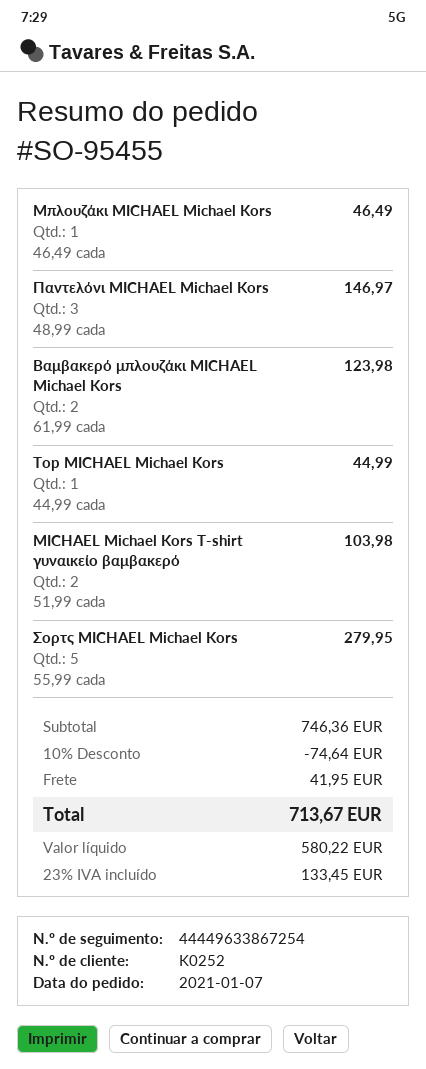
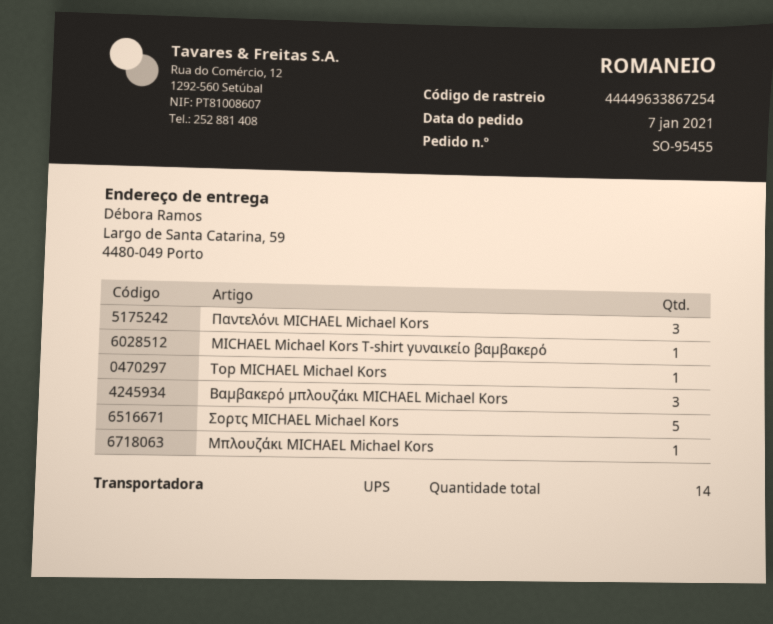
Βαμβακερό μπλουζάκι MICHAEL Michael Kors: 2 -> 3
MICHAEL Michael Kors T-shirt γυναικείο βαμβακερό: 2 -> 1

